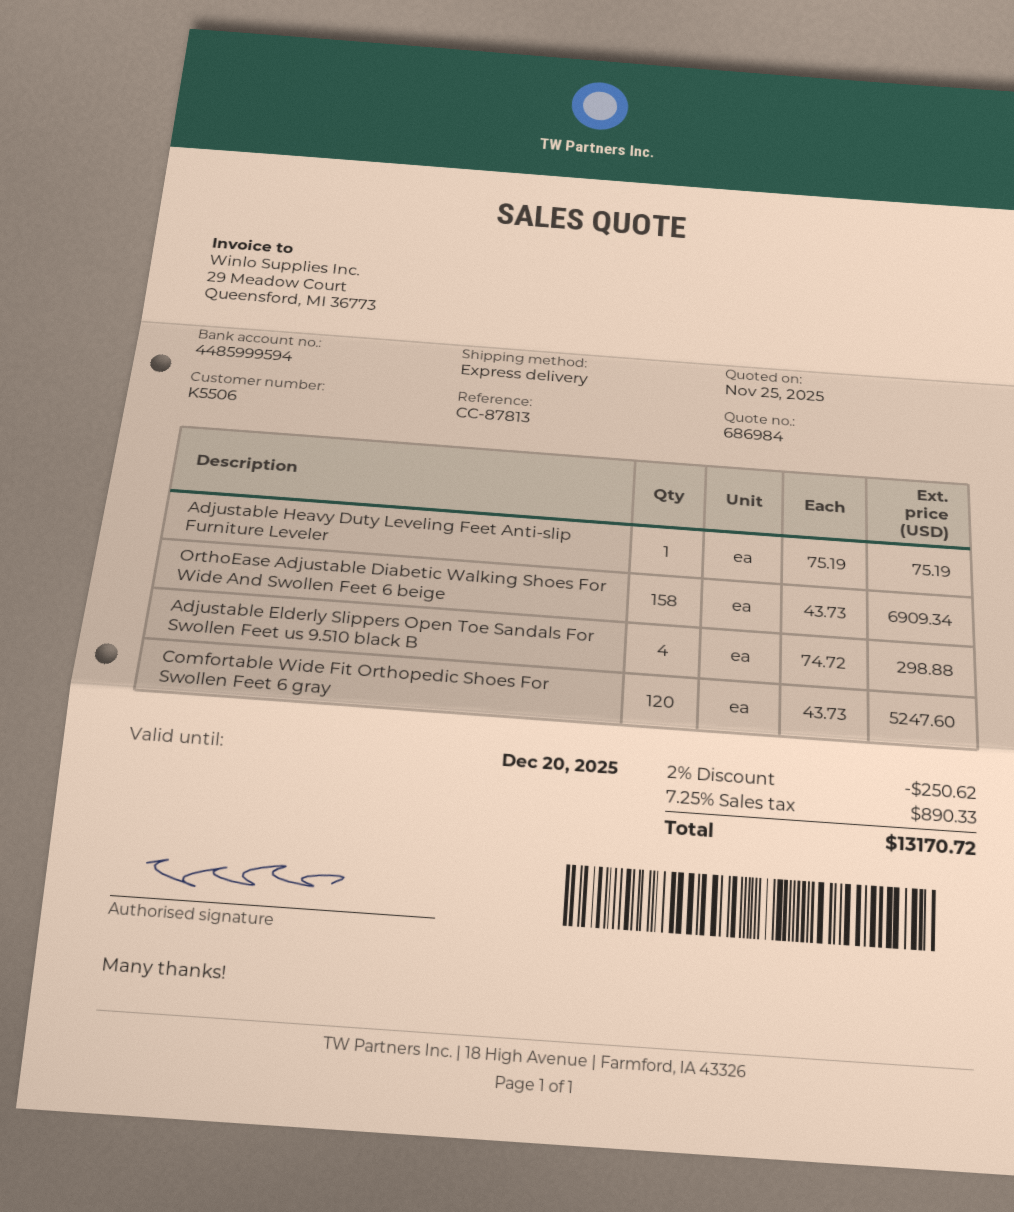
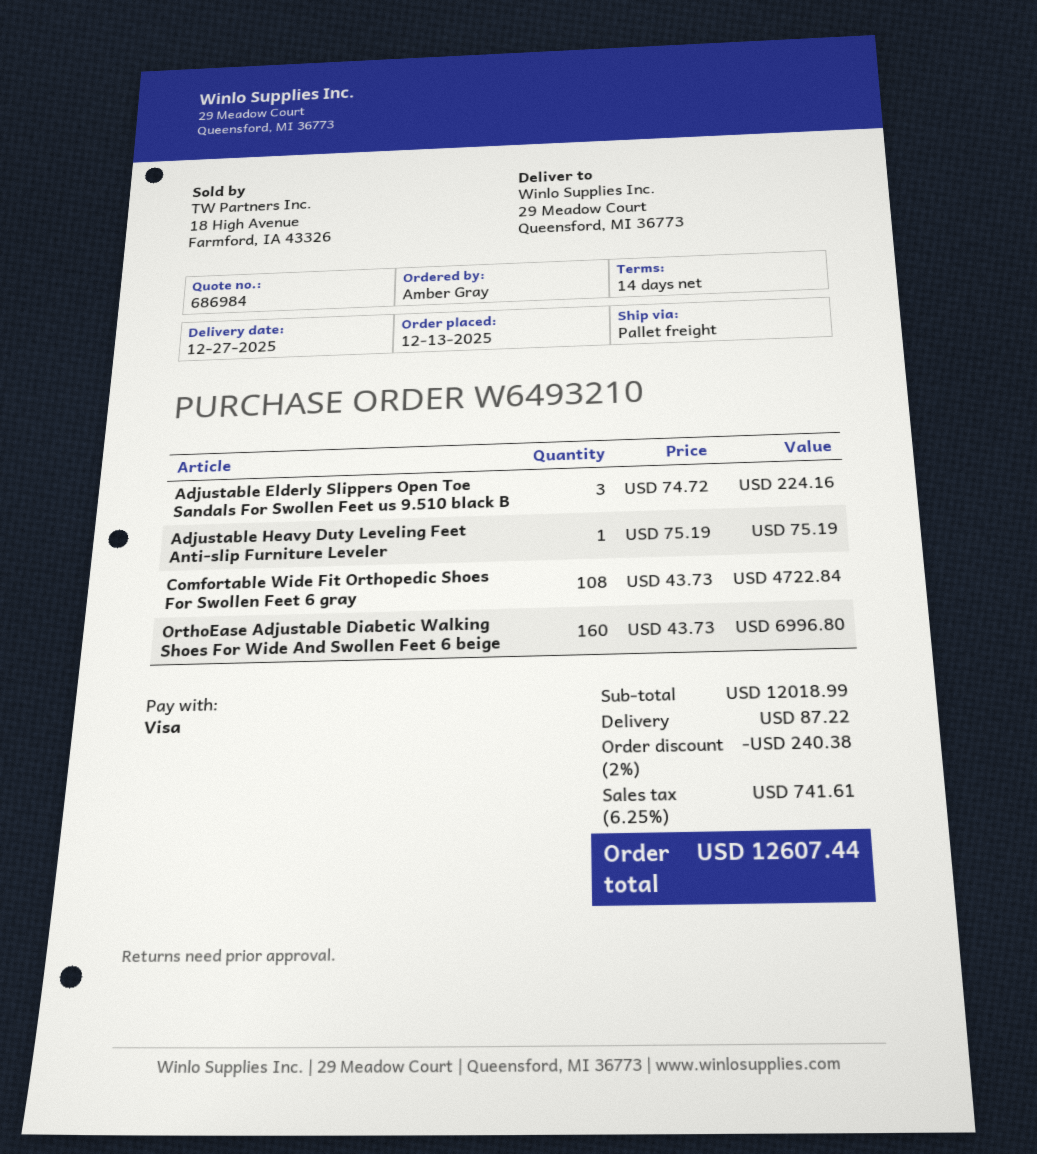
shipping method: express -> pallet freight
OrthoEase Adjustable Diabetic Walking Shoes For Wide And Swollen Feet 6 beige: 158 x 43.73 = 6909.34 -> 160 x 43.73 = 6996.80
Adjustable Elderly Slippers Open Toe Sandals For Swollen Feet us 9.510 black B: 4 x 74.72 = 298.88 -> 3 x 74.72 = 224.16
Comfortable Wide Fit Orthopedic Shoes For Swollen Feet 6 gray: 120 x 43.73 = 5247.60 -> 108 x 43.73 = 4722.84
discount: 2% = 250.62 -> 2% = 240.38
shipping: none -> 87.22
tax: 7.25% = 890.33 -> 6.25% = 741.61
total: 13170.72 -> 12607.44

